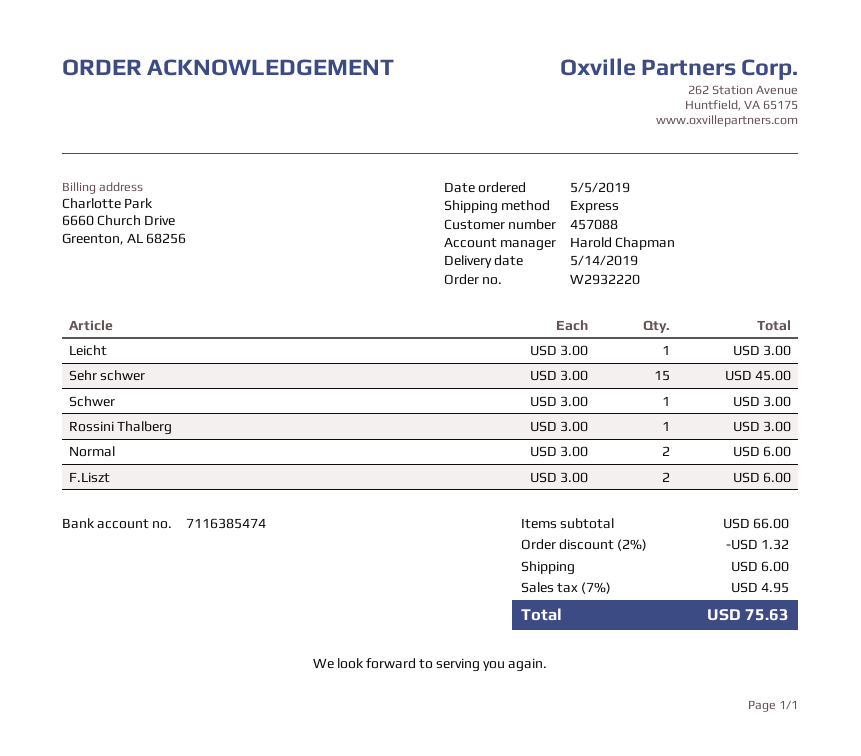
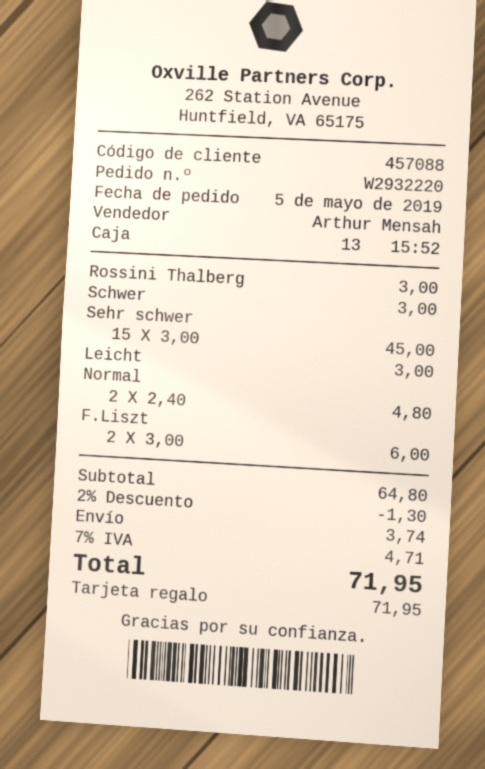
sales rep: Harold Chapman -> Arthur Mensah
Normal: 2 x 3.00 = 6.00 -> 2 x 2.40 = 4.80
subtotal: 66.00 -> 64.80
discount: 2% = 1.32 -> 2% = 1.30
shipping: 6.00 -> 3.74
tax: 7% = 4.95 -> 7% = 4.71
total: 75.63 -> 71.95

